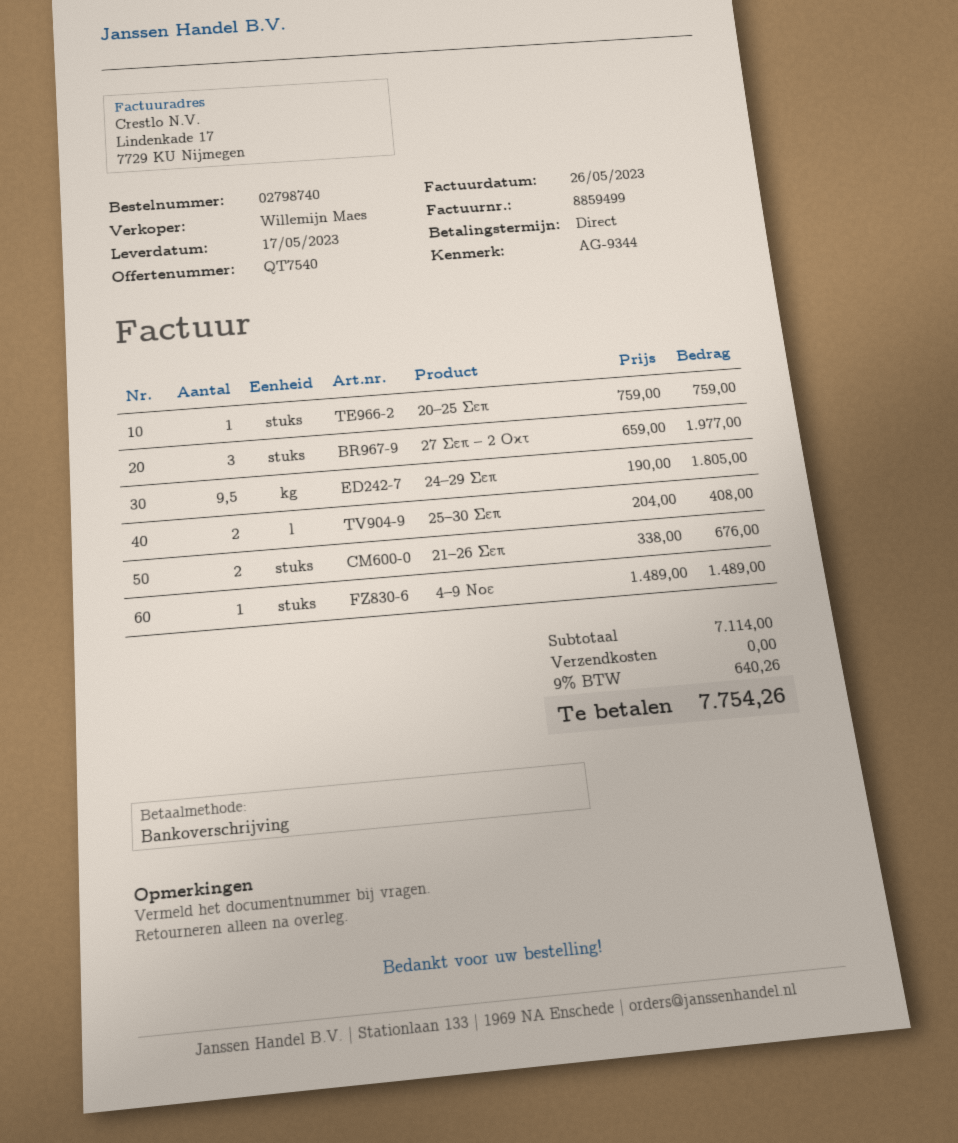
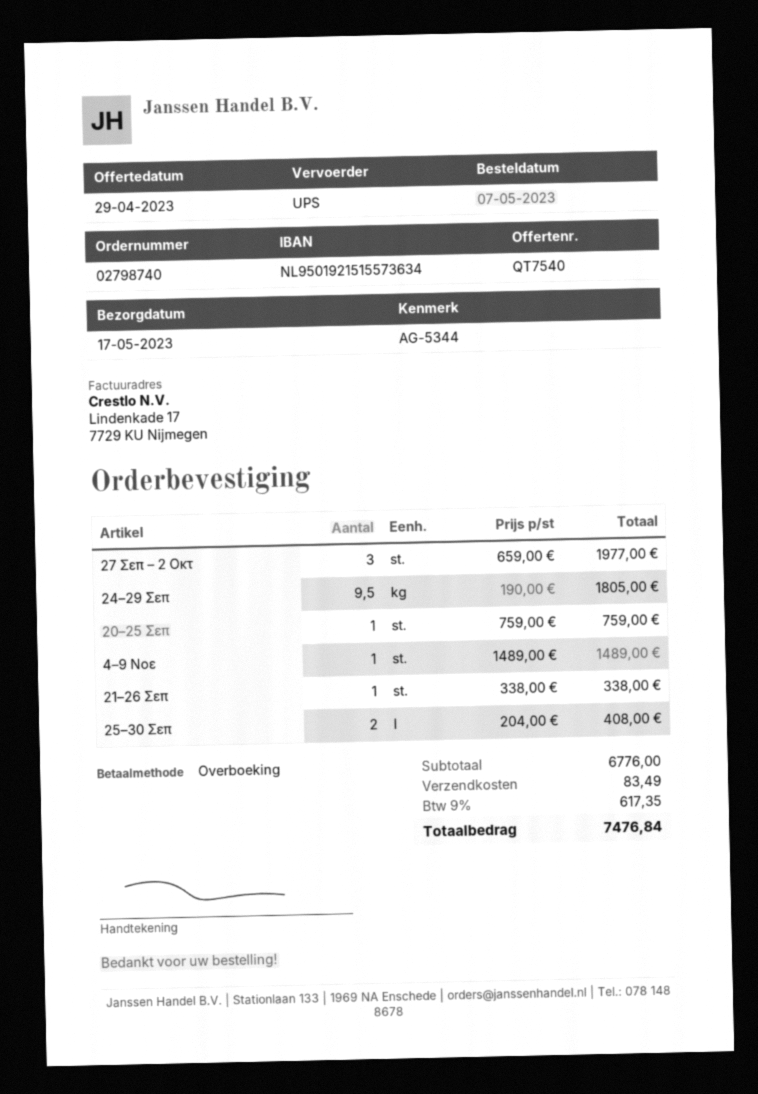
reference: AG-9344 -> AG-5344
21–26 Σεπ: 2 x 338.00 = 676.00 -> 1 x 338.00 = 338.00
subtotal: 7114.00 -> 6776.00
shipping: 0.00 -> 83.49
tax: 9% = 640.26 -> 9% = 617.35
total: 7754.26 -> 7476.84

